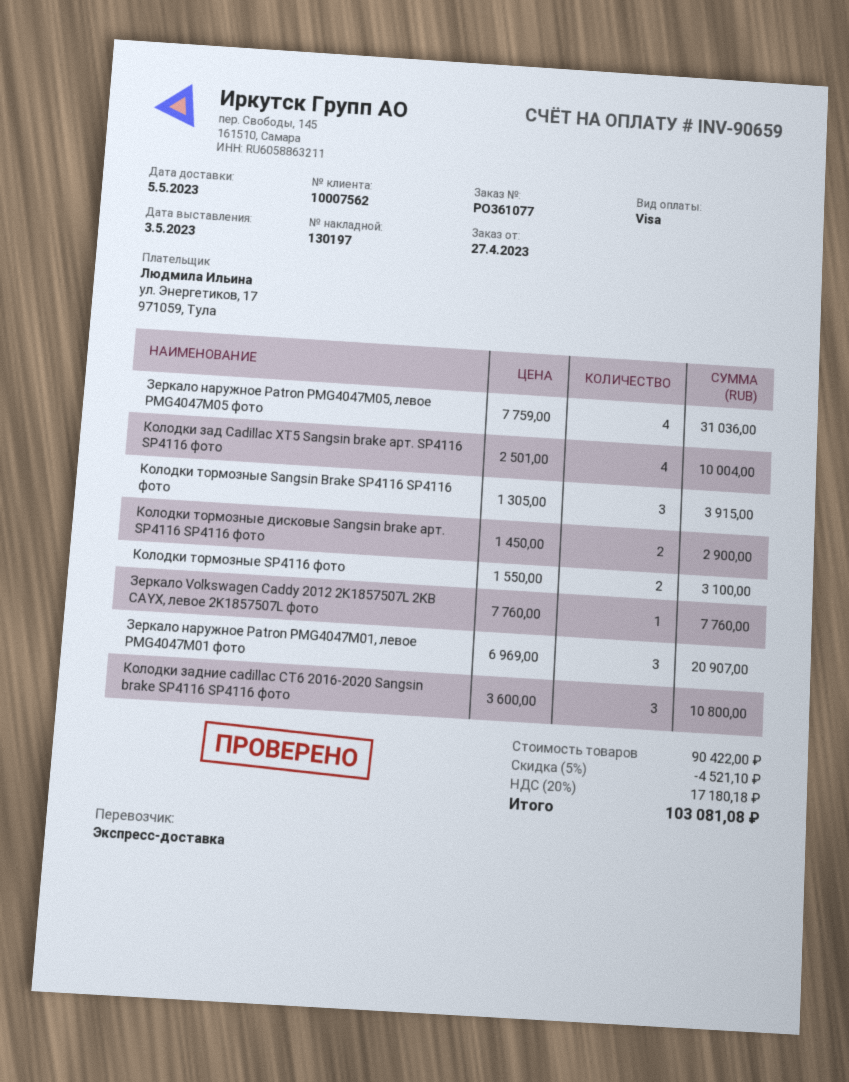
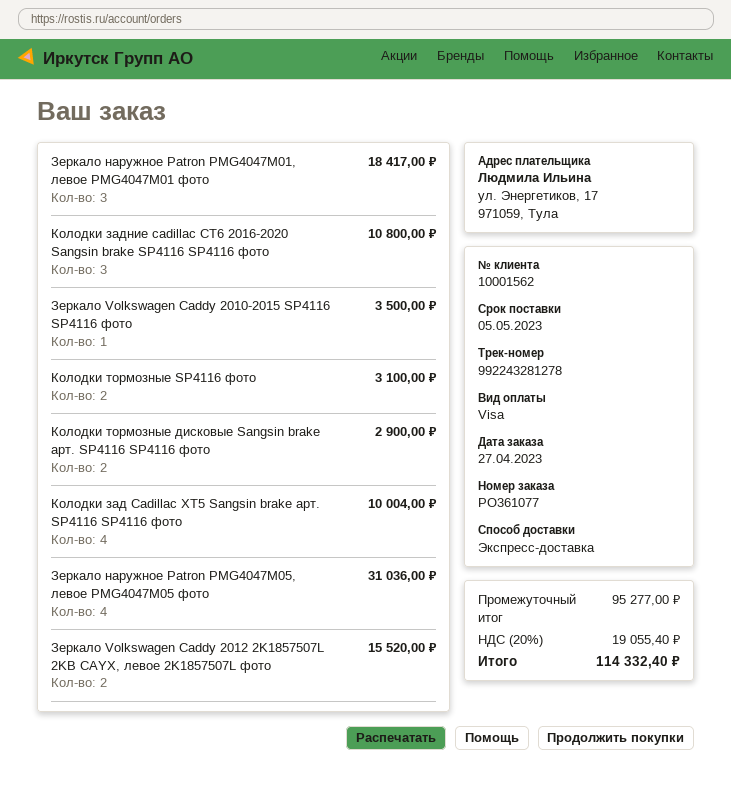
customer number: 10007562 -> 10001562
Колодки тормозные Sangsin Brake SP4116 SP4116 фото: 3 for 3915.00 -> none
Зеркало Volkswagen Caddy 2012 2K1857507L 2KB CAYX, левое 2K1857507L фото: 1 for 7760.00 -> 2 for 15520.00
Зеркало наружное Patron PMG4047M01, левое PMG4047M01 фото: 3 for 20907.00 -> 3 for 18417.00
Зеркало Volkswagen Caddy 2010-2015 SP4116 SP4116 фото: none -> 1 for 3500.00
subtotal: 90422.00 -> 95277.00
discount: 5% = 4521.10 -> none
tax: 20% = 17180.18 -> 20% = 19055.40
total: 103081.08 -> 114332.40

